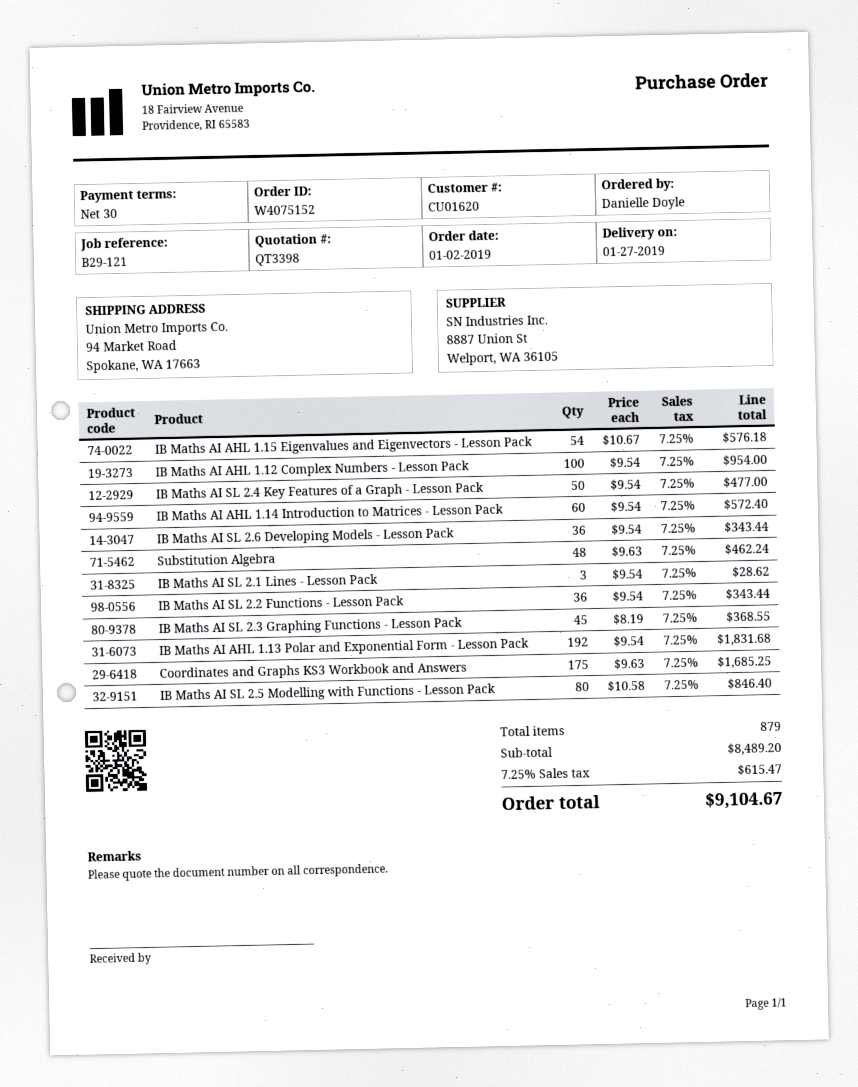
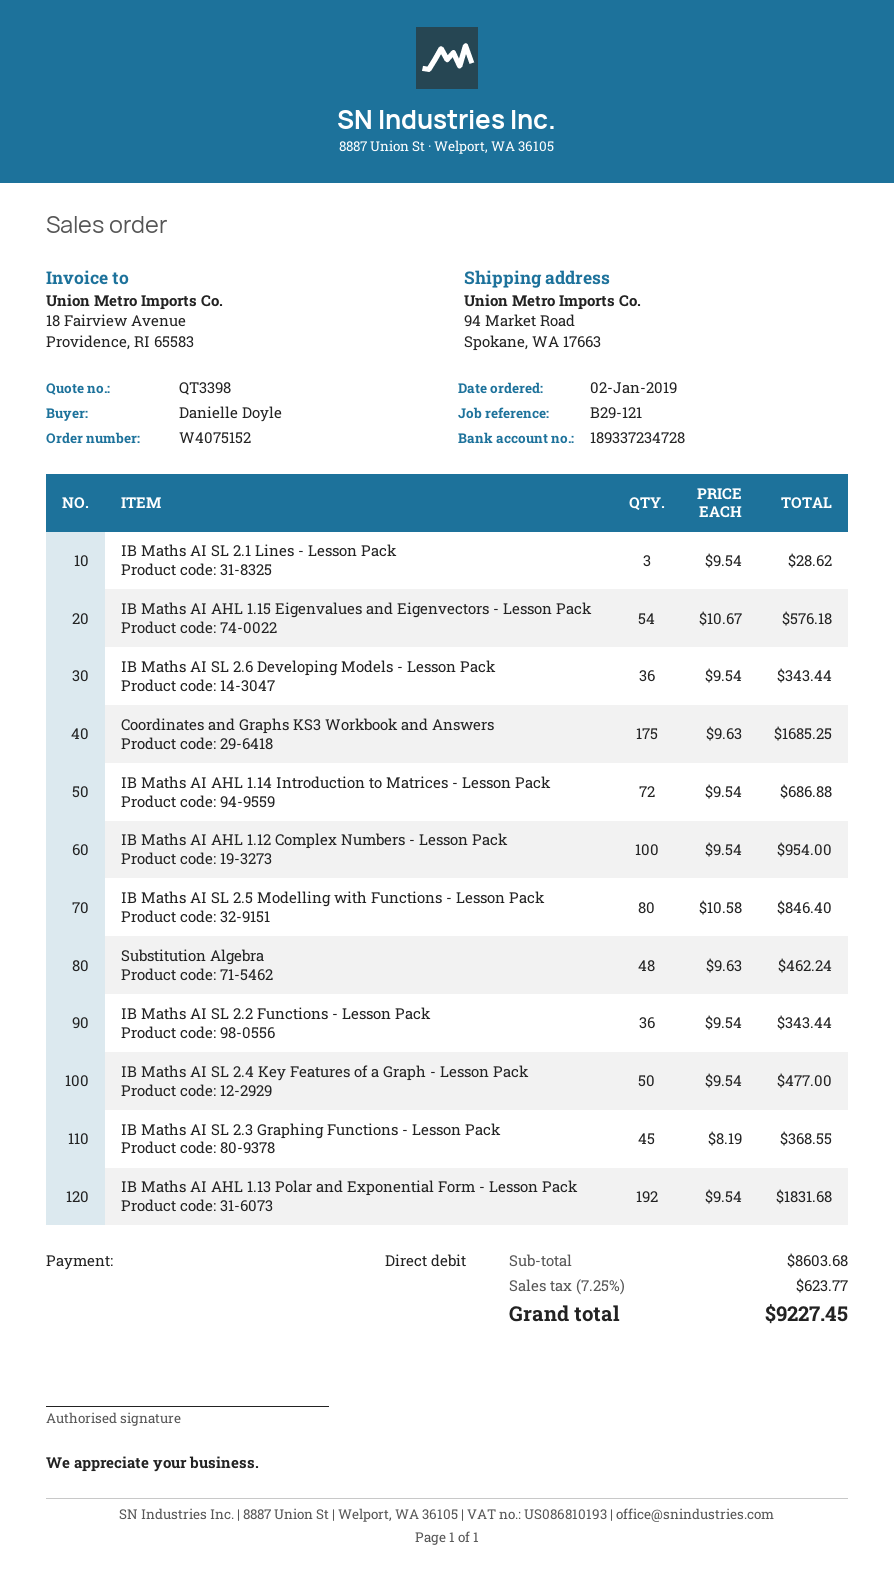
IB Maths AI AHL 1.14 Introduction to Matrices - Lesson Pack: 60 x 9.54 = 572.40 -> 72 x 9.54 = 686.88
subtotal: 8489.20 -> 8603.68
tax: 7.25% = 615.47 -> 7.25% = 623.77
total: 9104.67 -> 9227.45

